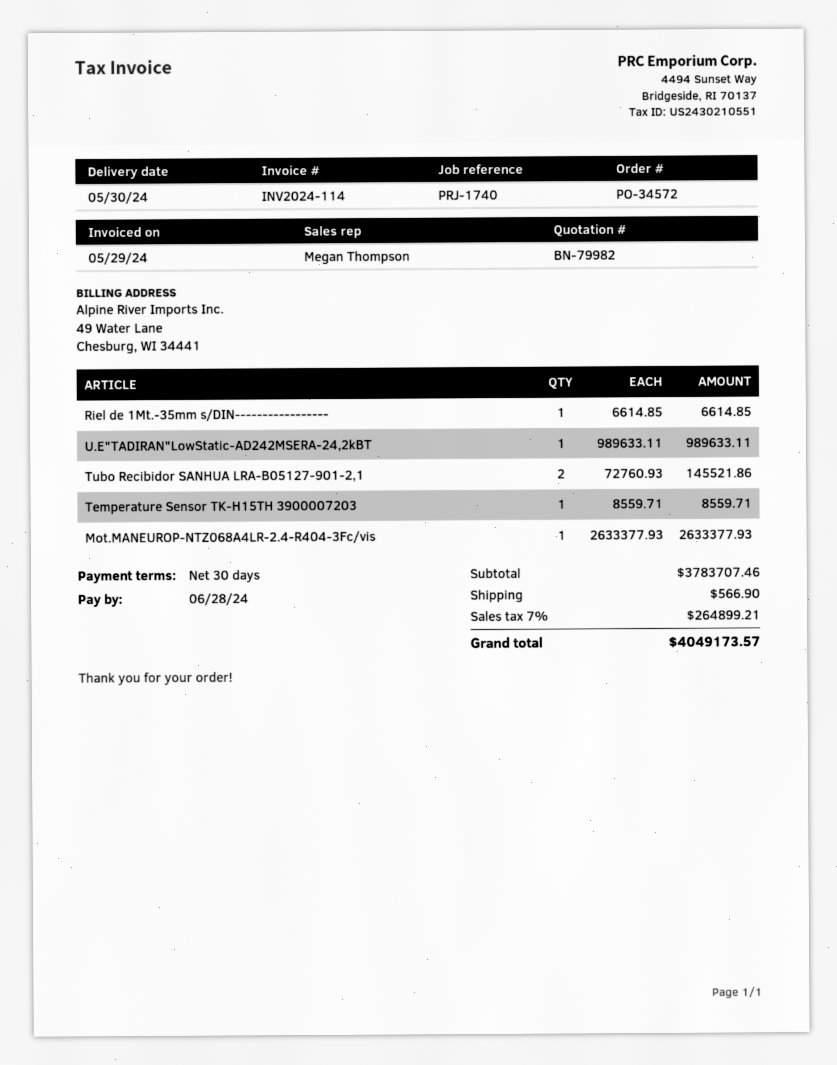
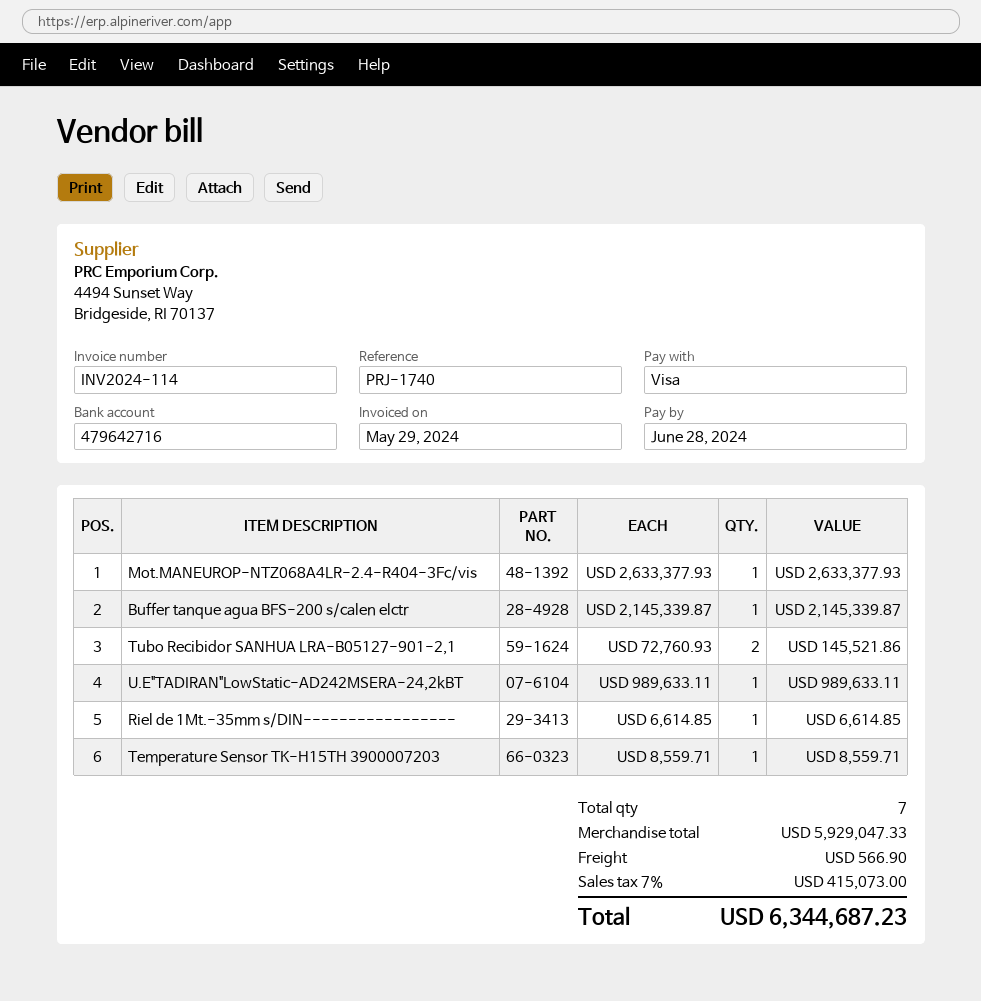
Buffer tanque agua BFS-200 s/calen elctr: none -> 1 x 2145339.87 = 2145339.87
subtotal: 3783707.46 -> 5929047.33
tax: 7% = 264899.21 -> 7% = 415073.00
total: 4049173.57 -> 6344687.23

